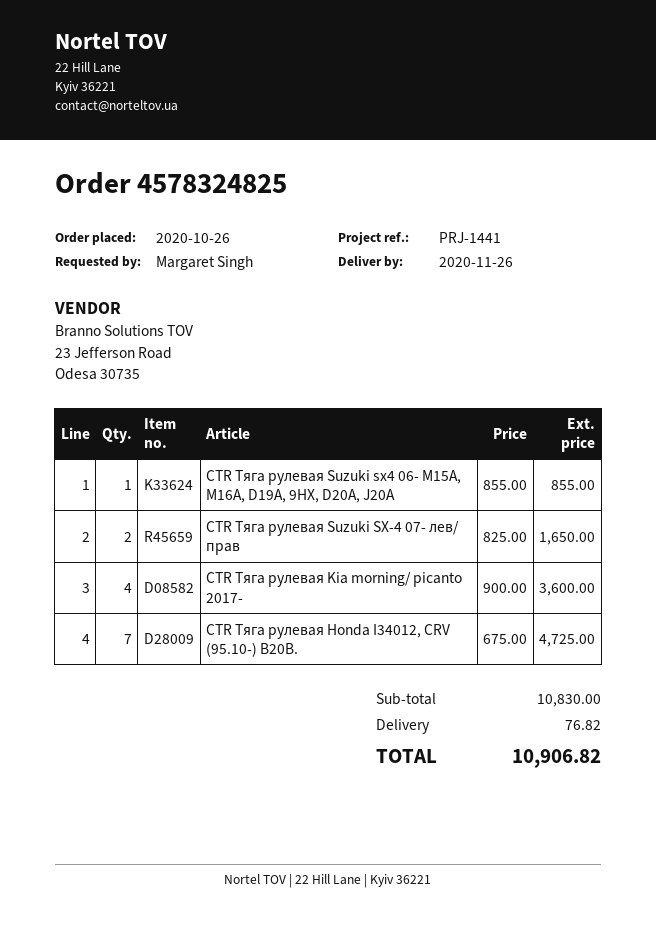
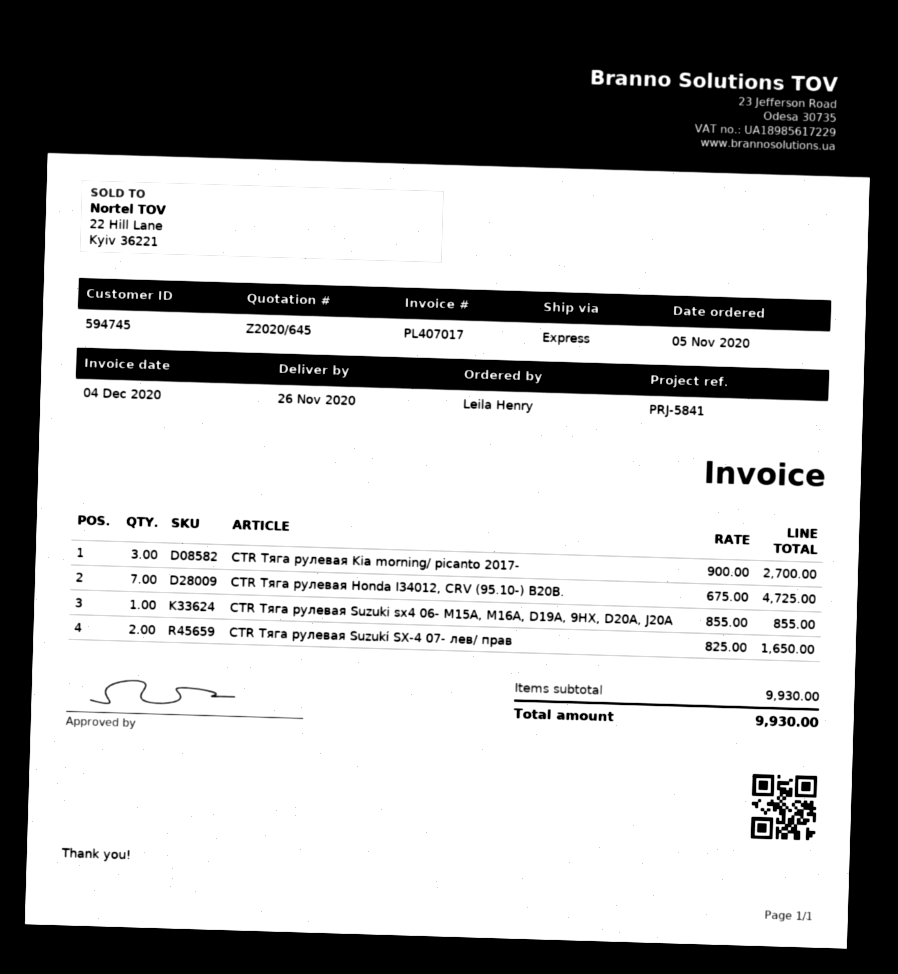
order date: 2020-10-26 -> 2020-11-05
reference: PRJ-1441 -> PRJ-5841
ordered by: Margaret Singh -> Leila Henry
CTR Тяга рулевая Kia morning/ picanto 2017-: 4 x 900.00 = 3600.00 -> 3 x 900.00 = 2700.00
subtotal: 10830.00 -> 9930.00
shipping: 76.82 -> none
total: 10906.82 -> 9930.00

